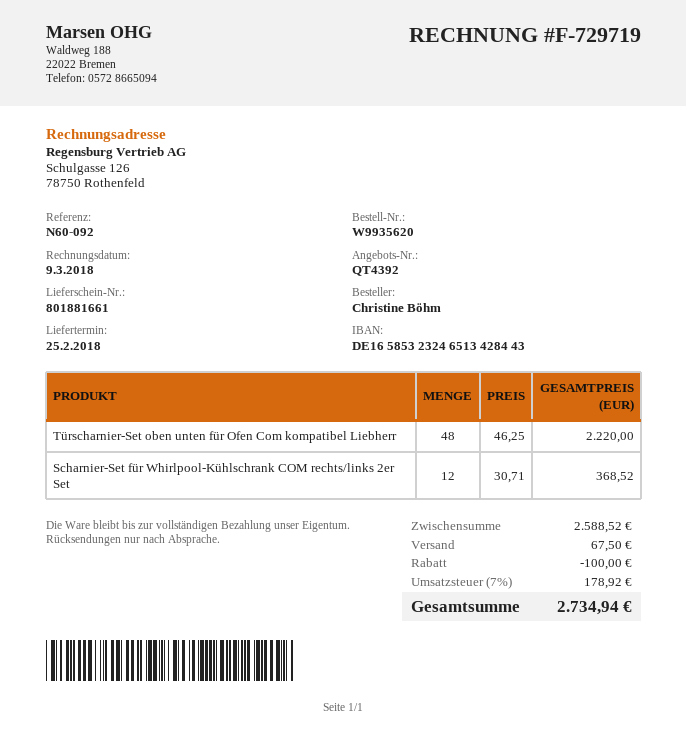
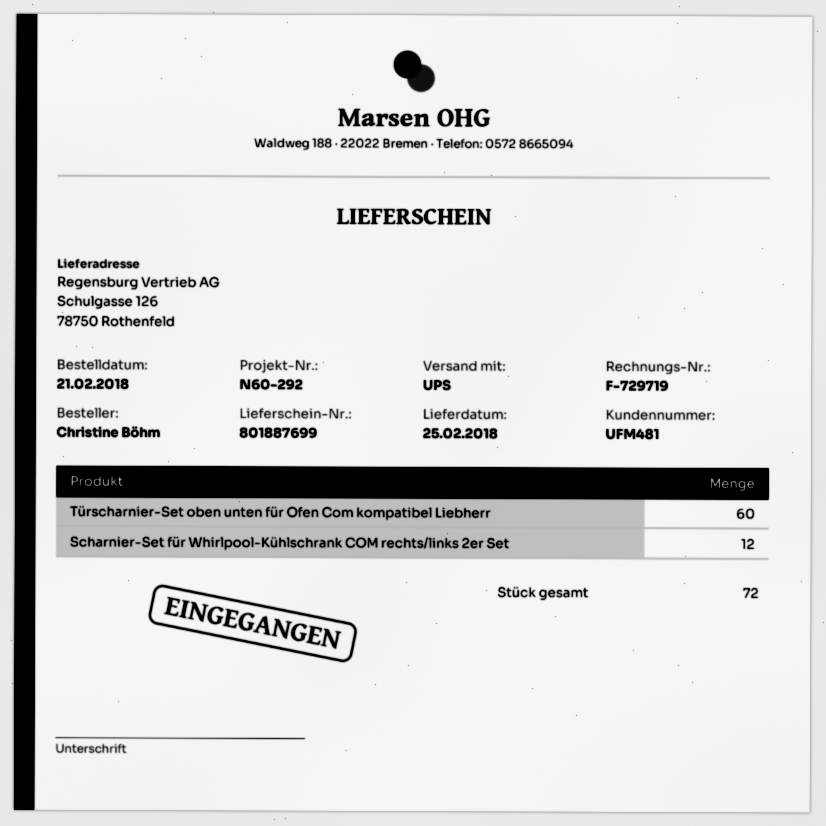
delivery note number: 801881661 -> 801887699
reference: N60-092 -> N60-292
Türscharnier-Set oben unten für Ofen Com kompatibel Liebherr: 48 -> 60

